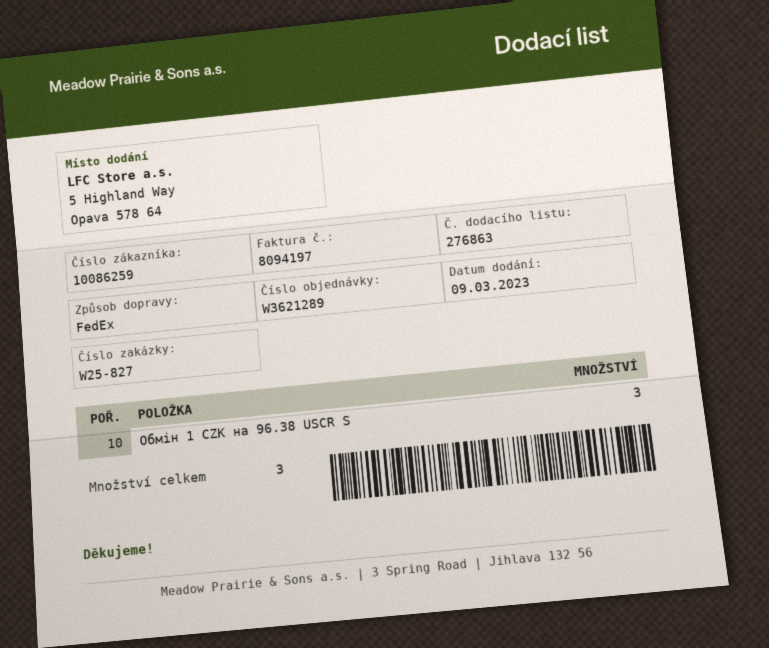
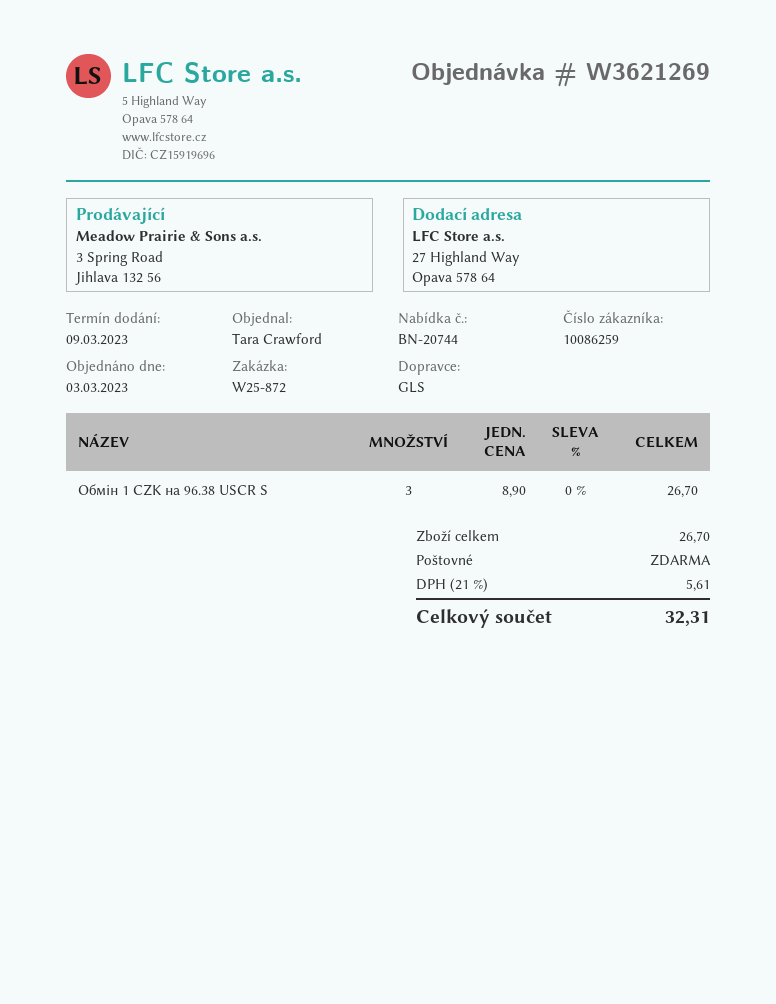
order number: W3621289 -> W3621269
reference: W25-827 -> W25-872
shipping method: FedEx -> GLS
ship to: 5 Highland Way, Opava 578 64 -> 27 Highland Way, Opava 578 64

